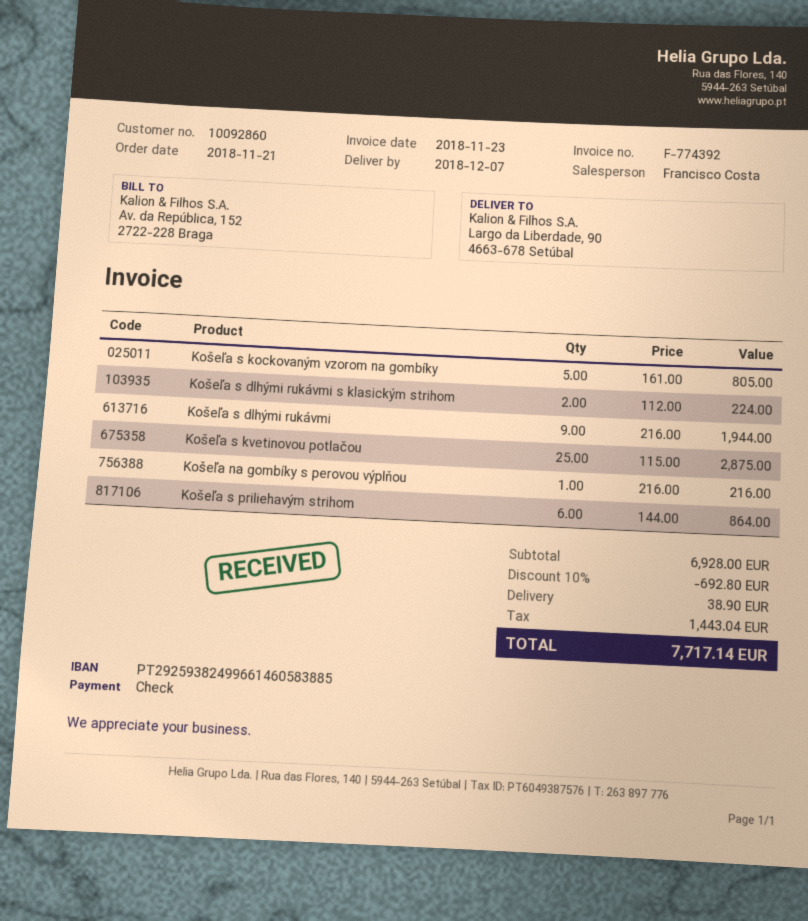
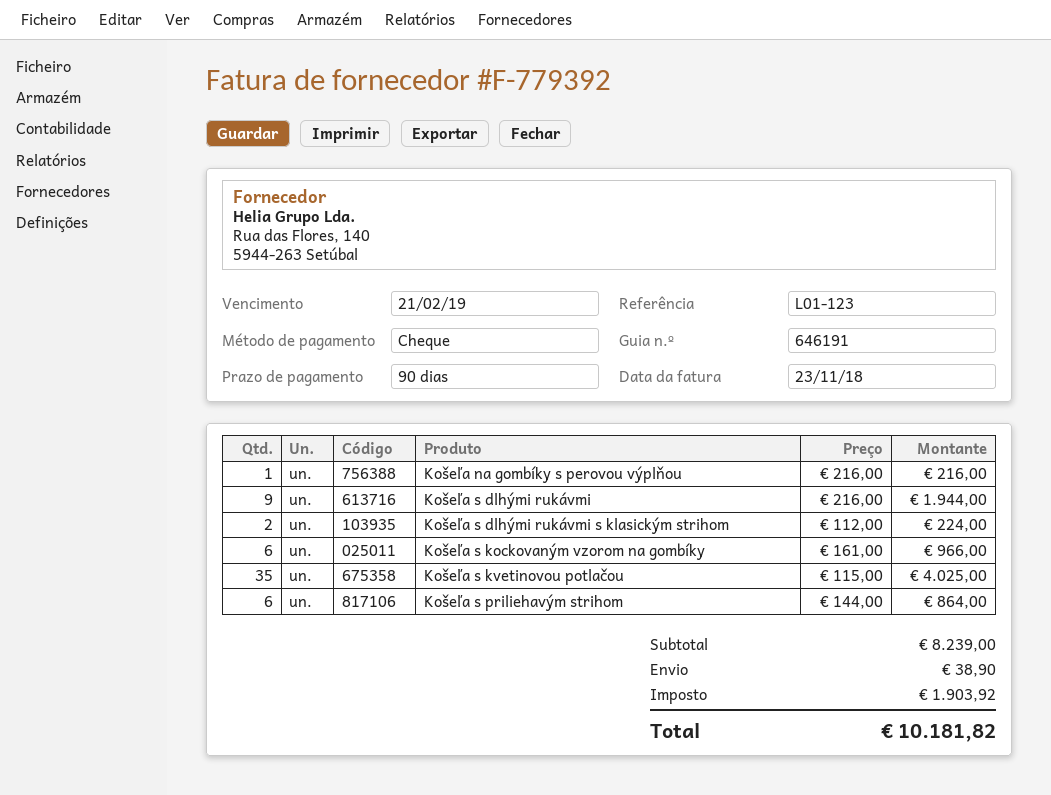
invoice number: F-774392 -> F-779392
Košeľa s kockovaným vzorom na gombíky: 5 x 161.00 = 805.00 -> 6 x 161.00 = 966.00
Košeľa s kvetinovou potlačou: 25 x 115.00 = 2875.00 -> 35 x 115.00 = 4025.00
subtotal: 6928.00 -> 8239.00
discount: 10% = 692.80 -> none
tax: 1443.04 -> 1903.92
total: 7717.14 -> 10181.82

